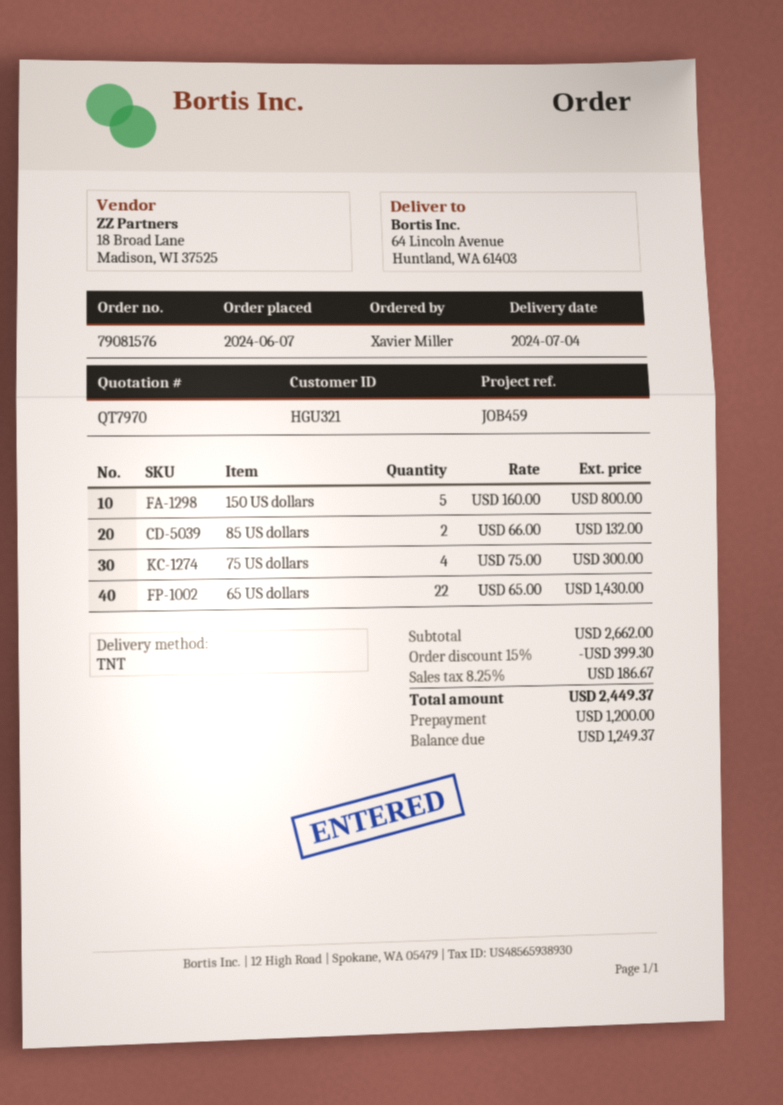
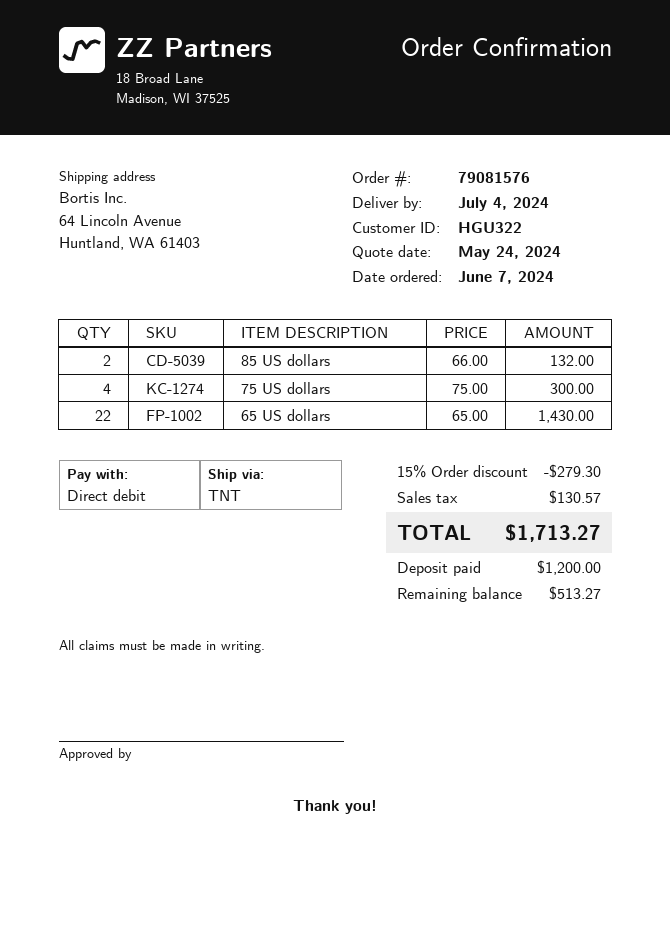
customer number: HGU321 -> HGU322
150 US dollars: 5 x 160.00 = 800.00 -> none
discount: 15% = 399.30 -> 15% = 279.30
tax: 186.67 -> 130.57
total: 2449.37 -> 1713.27
balance: 1249.37 -> 513.27

